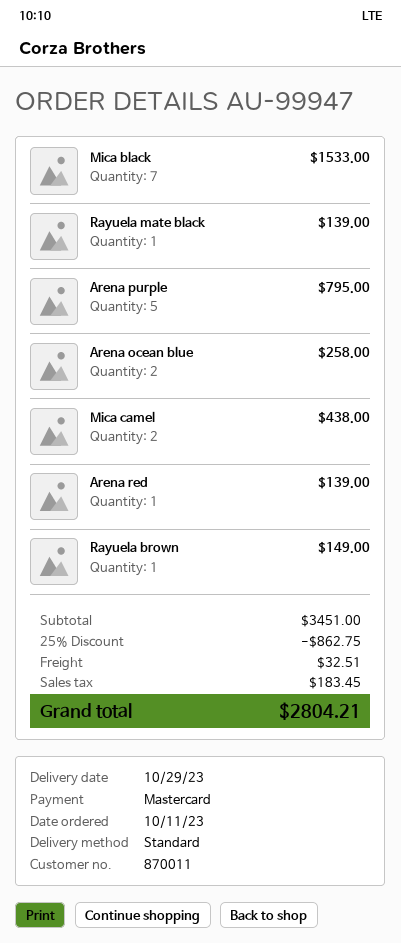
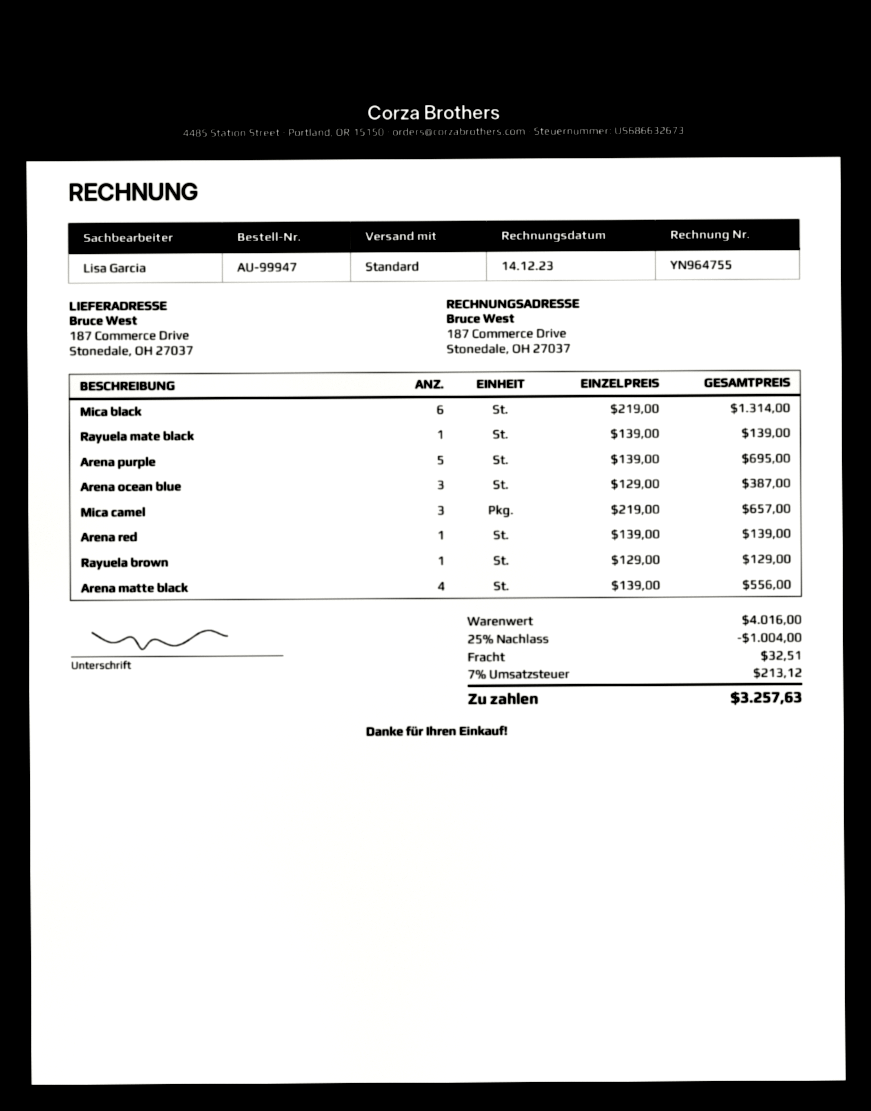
Mica black: 7 for 1533.00 -> 6 for 1314.00
Arena purple: 5 for 795.00 -> 5 for 695.00
Arena ocean blue: 2 for 258.00 -> 3 for 387.00
Mica camel: 2 for 438.00 -> 3 for 657.00
Rayuela brown: 1 for 149.00 -> 1 for 129.00
Arena matte black: none -> 4 for 556.00
subtotal: 3451.00 -> 4016.00
discount: 25% = 862.75 -> 25% = 1004.00
tax: 183.45 -> 213.12
total: 2804.21 -> 3257.63

